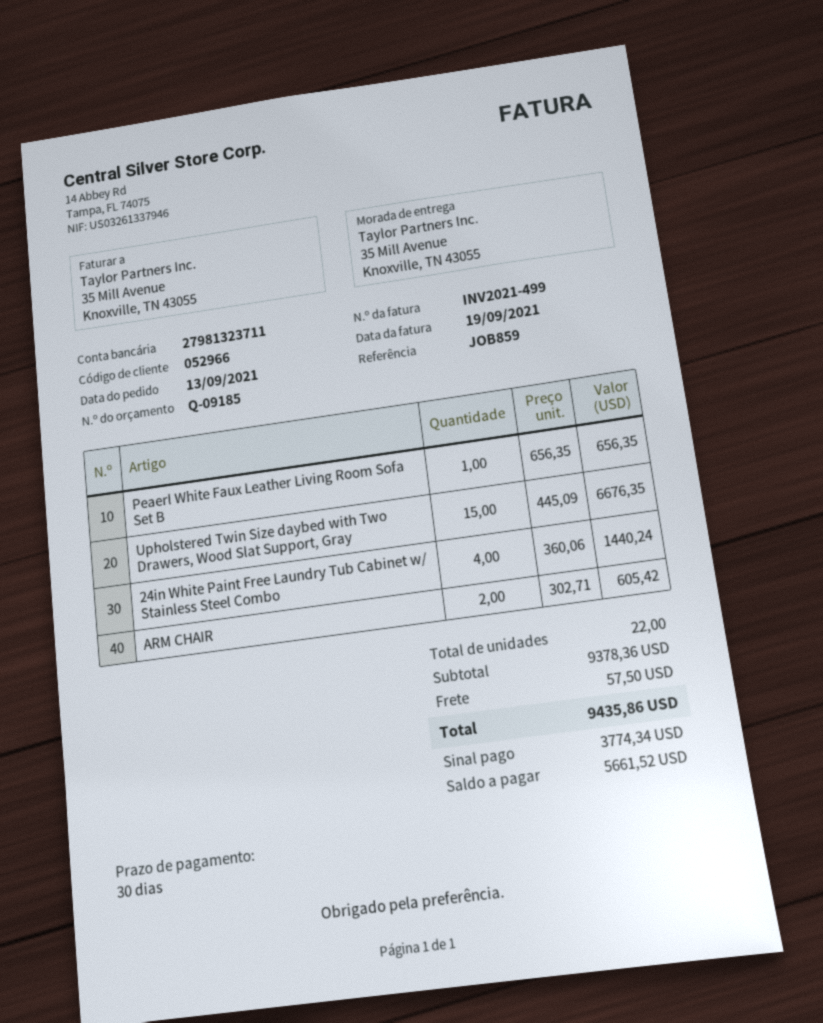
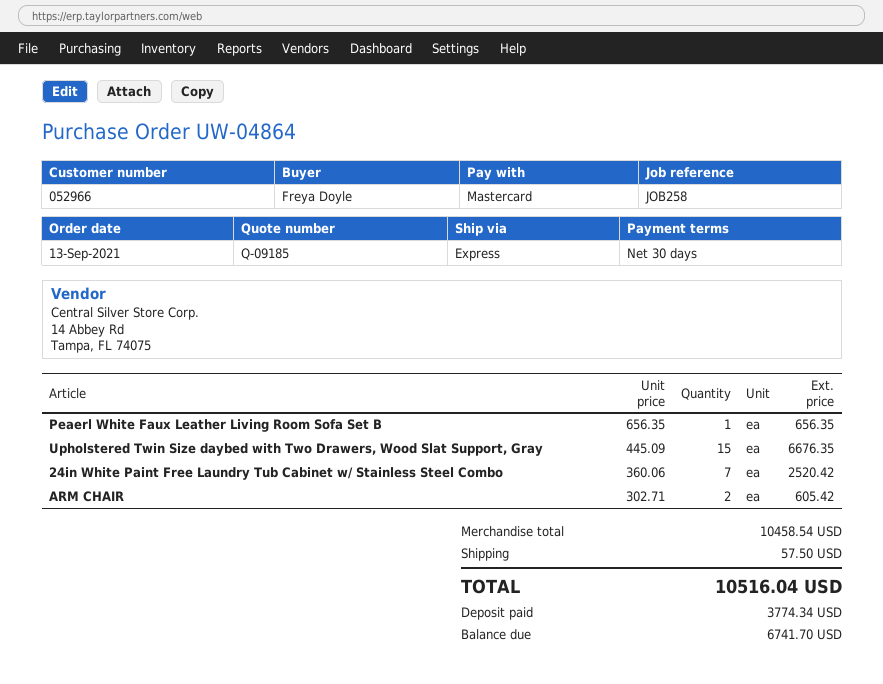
reference: JOB859 -> JOB258
24in White Paint Free Laundry Tub Cabinet w/ Stainless Steel Combo: 4 x 360.06 = 1440.24 -> 7 x 360.06 = 2520.42
subtotal: 9378.36 -> 10458.54
total: 9435.86 -> 10516.04
balance: 5661.52 -> 6741.70

